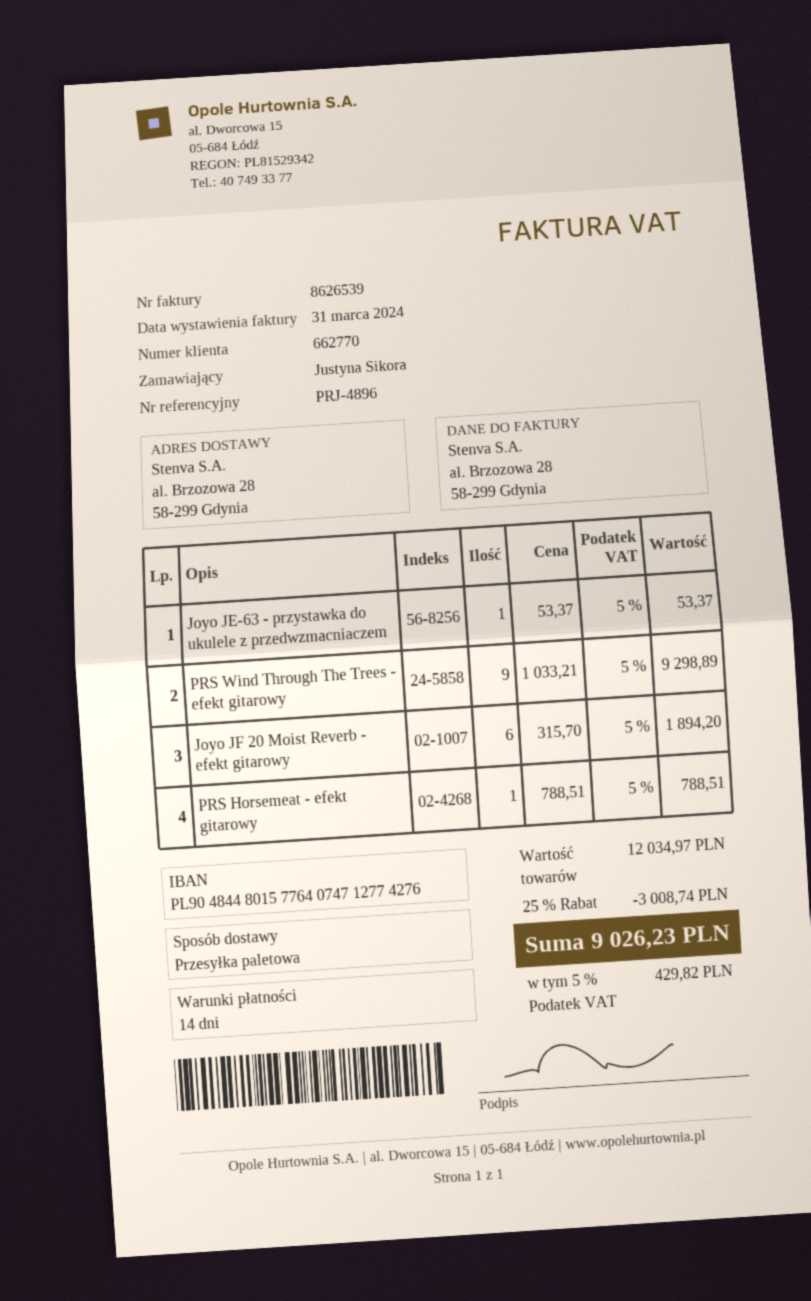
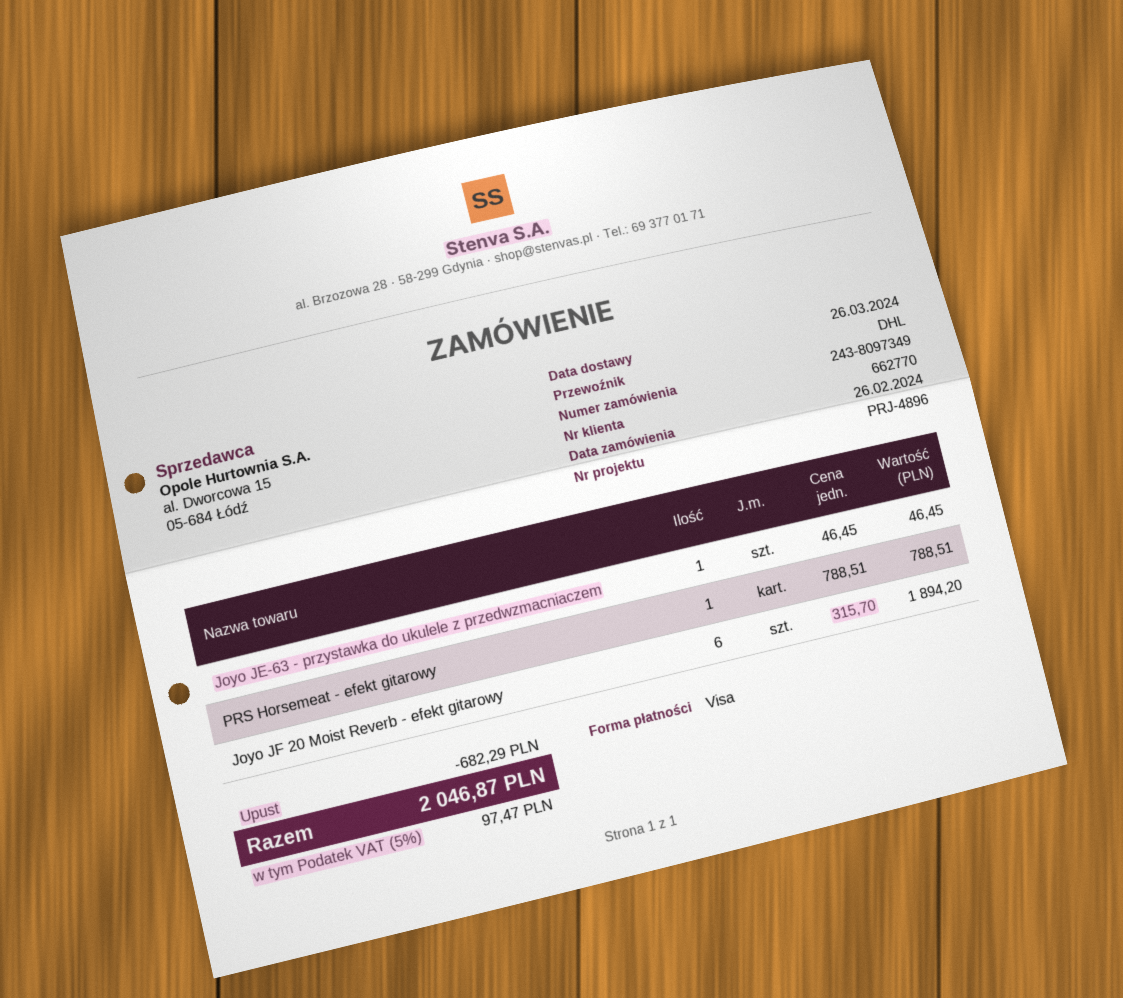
shipping method: pallet freight -> DHL
Joyo JE-63 - przystawka do ukulele z przedwzmacniaczem: 1 x 53.37 = 53.37 -> 1 x 46.45 = 46.45
PRS Wind Through The Trees - efekt gitarowy: 9 x 1033.21 = 9298.89 -> none
discount: 3008.74 -> 682.29
tax: 5% = 429.82 -> 5% = 97.47
total: 9026.23 -> 2046.87

